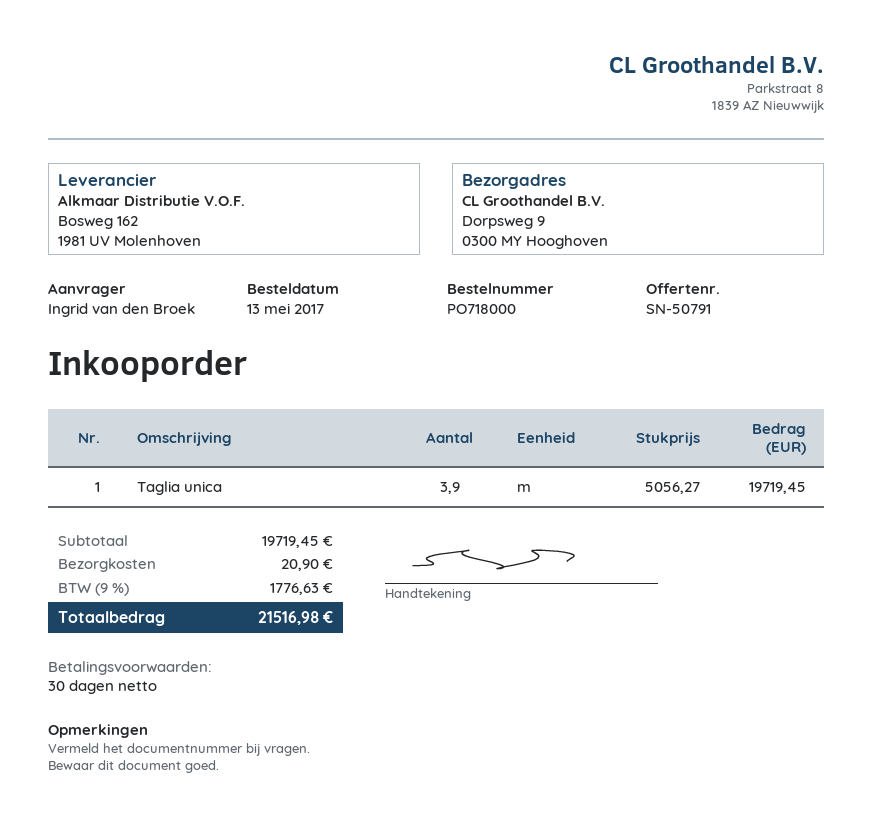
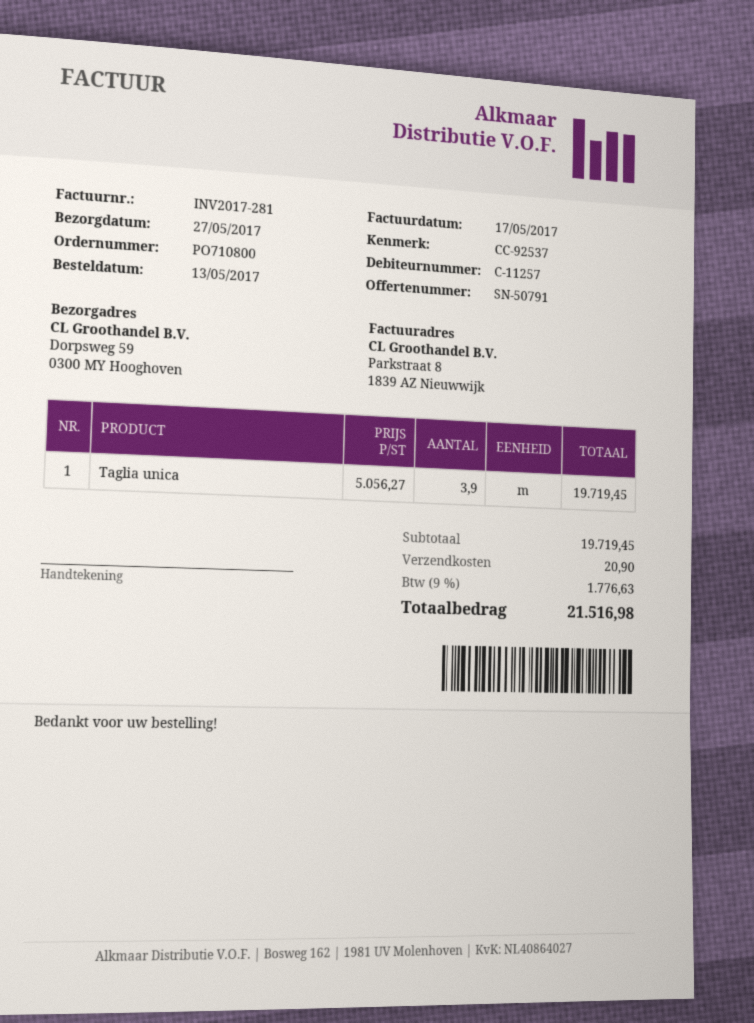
order number: PO718000 -> PO710800
ship to: Dorpsweg 9, 0300 MY Hooghoven -> Dorpsweg 59, 0300 MY Hooghoven

